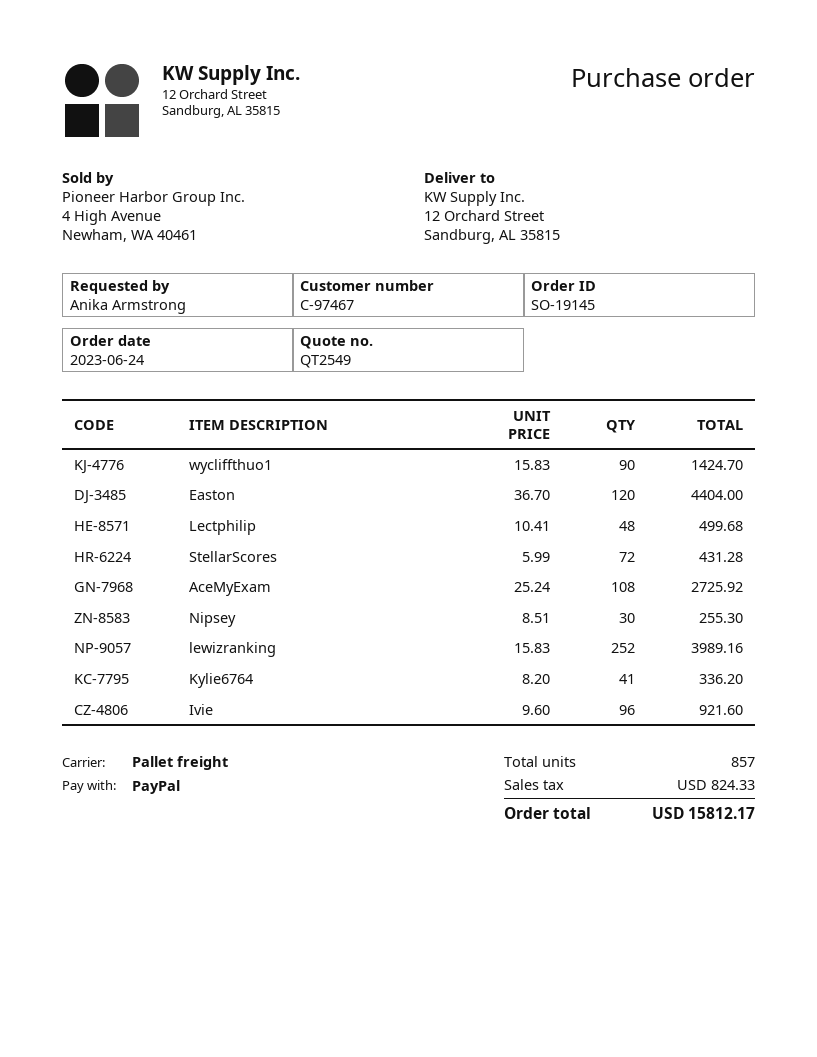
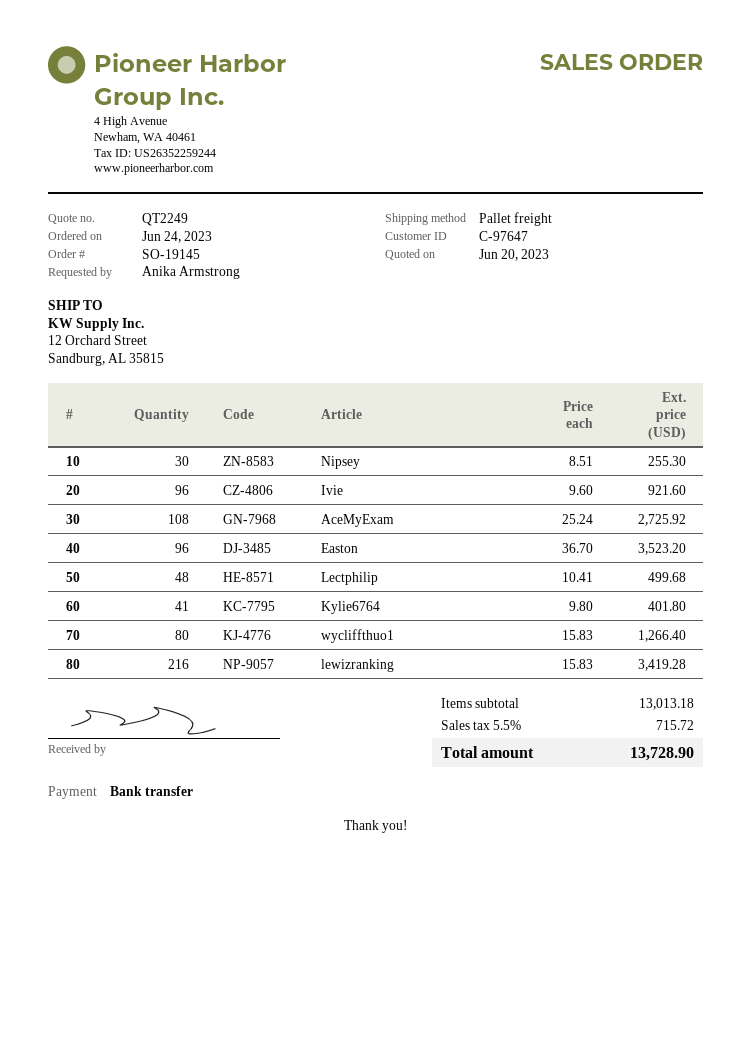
quote number: QT2549 -> QT2249
customer number: C-97467 -> C-97647
payment method: PayPal -> bank transfer
wycliffthuo1: 90 x 15.83 = 1424.70 -> 80 x 15.83 = 1266.40
Easton: 120 x 36.70 = 4404.00 -> 96 x 36.70 = 3523.20
StellarScores: 72 x 5.99 = 431.28 -> none
lewizranking: 252 x 15.83 = 3989.16 -> 216 x 15.83 = 3419.28
Kylie6764: 41 x 8.20 = 336.20 -> 41 x 9.80 = 401.80
tax: 824.33 -> 715.72
total: 15812.17 -> 13728.90

